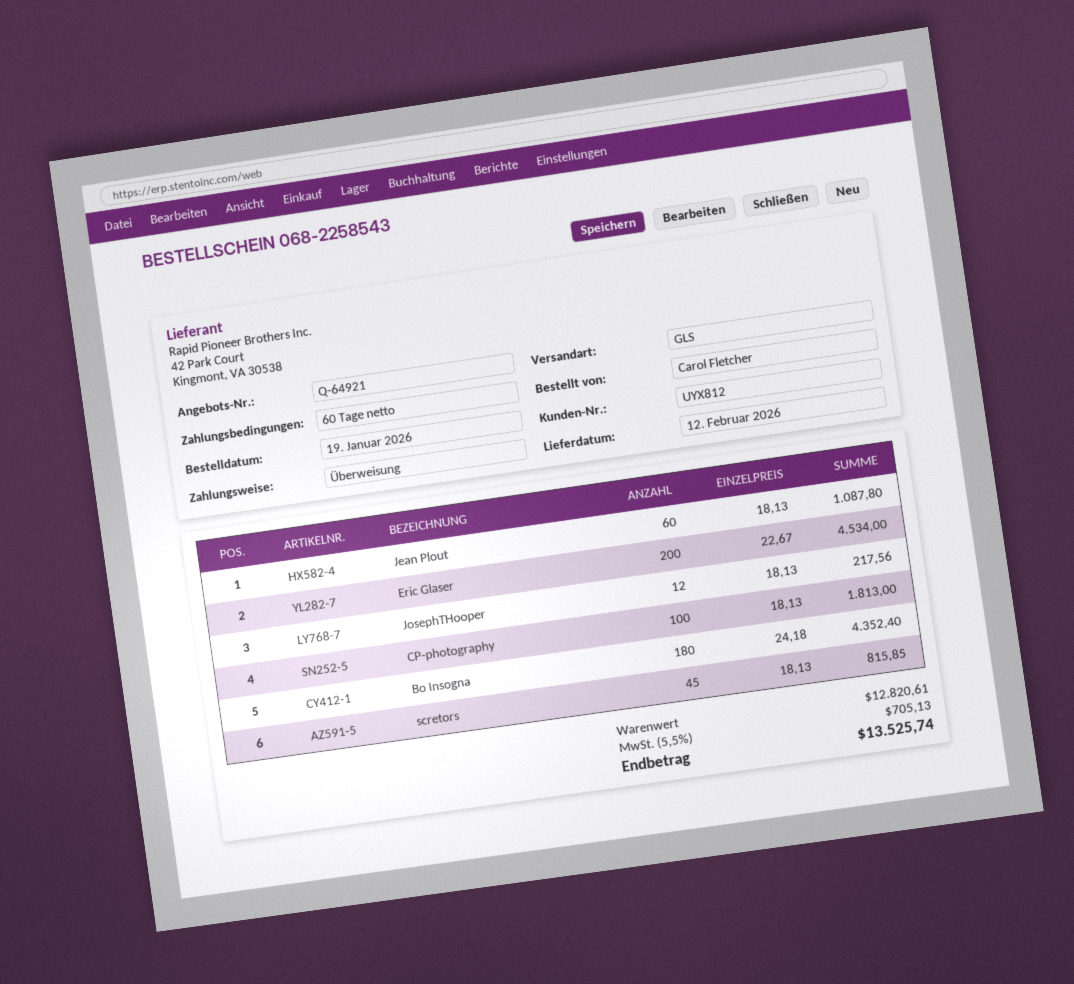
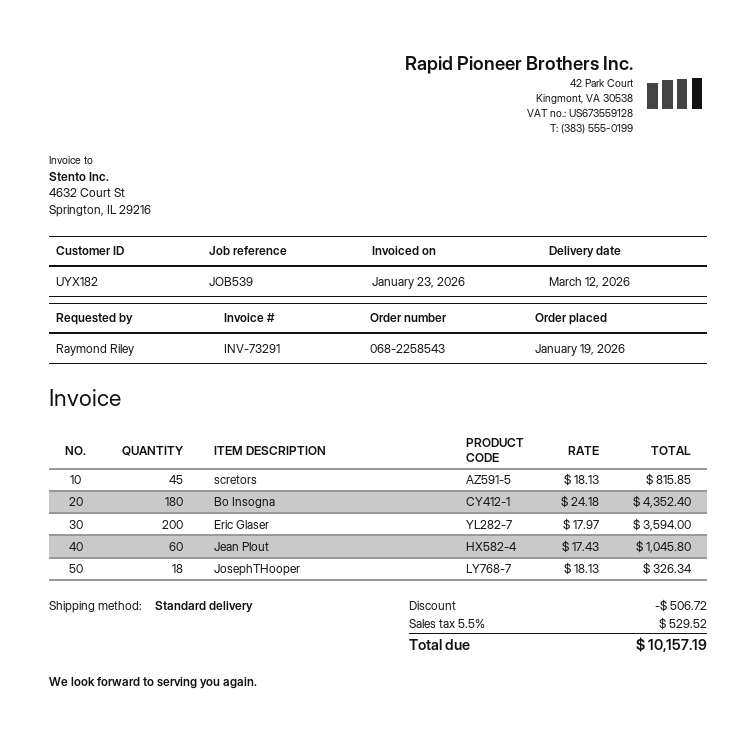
delivery date: 2026-02-12 -> 2026-03-12
customer number: UYX812 -> UYX182
ordered by: Carol Fletcher -> Raymond Riley
shipping method: GLS -> standard
Jean Plout: 60 x 18.13 = 1087.80 -> 60 x 17.43 = 1045.80
Eric Glaser: 200 x 22.67 = 4534.00 -> 200 x 17.97 = 3594.00
JosephTHooper: 12 x 18.13 = 217.56 -> 18 x 18.13 = 326.34
CP-photography: 100 x 18.13 = 1813.00 -> none
discount: none -> 506.72
tax: 5.5% = 705.13 -> 5.5% = 529.52
total: 13525.74 -> 10157.19

